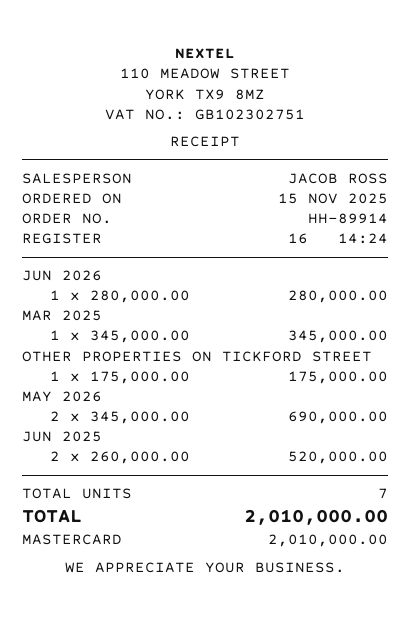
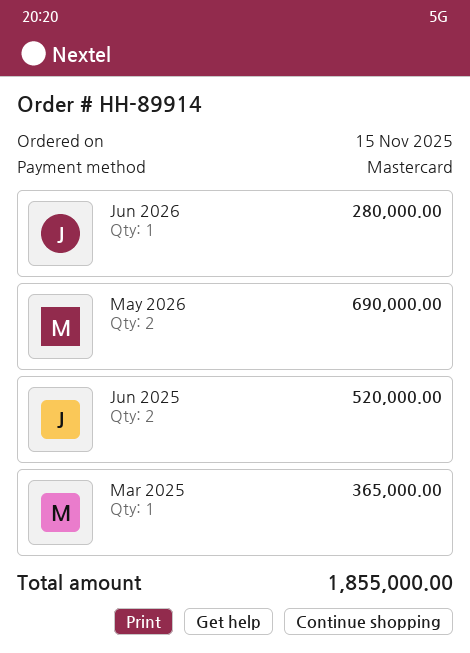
MAR 2025: 1 for 345000.00 -> 1 for 365000.00
OTHER PROPERTIES ON TICKFORD STREET: 1 for 175000.00 -> none
total: 2010000.00 -> 1855000.00

